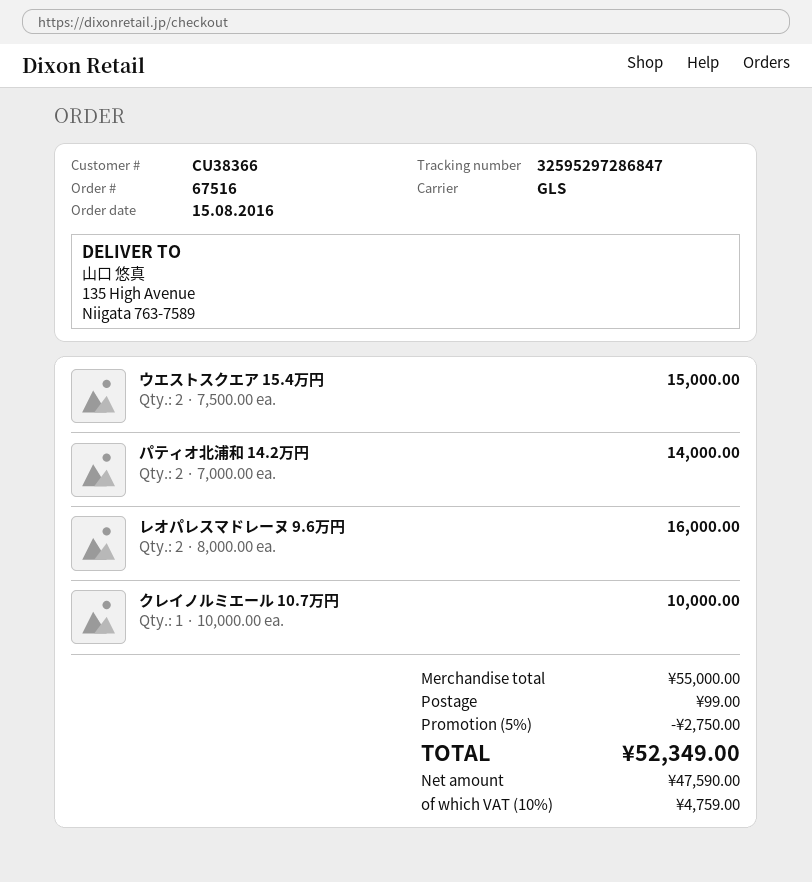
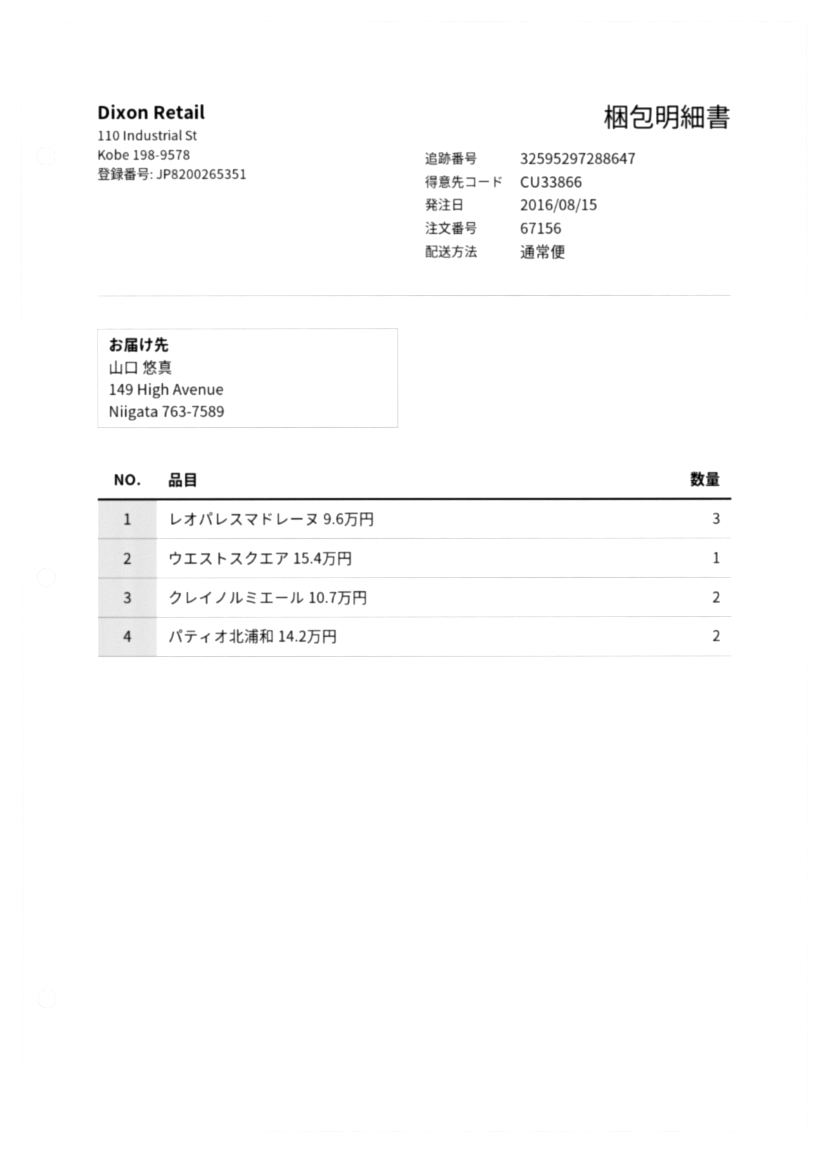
order number: 67516 -> 67156
customer number: CU38366 -> CU33866
shipping method: GLS -> standard
tracking number: 32595297286847 -> 32595297288647
ship to: 135 High Avenue, Niigata 763-7589 -> 149 High Avenue, Niigata 763-7589
ウエストスクエア 15.4万円: 2 -> 1
レオパレスマドレーヌ 9.6万円: 2 -> 3
クレイノルミエール 10.7万円: 1 -> 2

